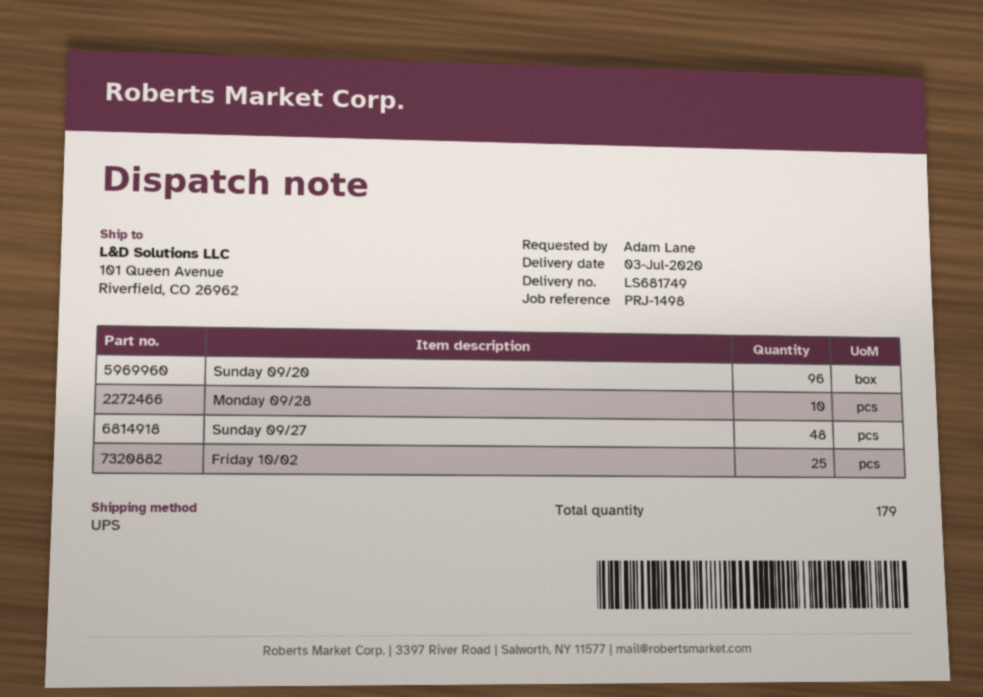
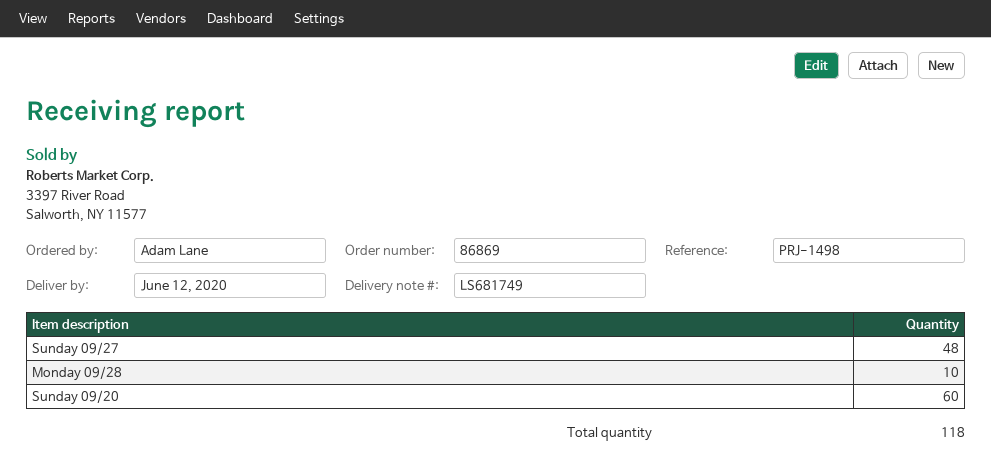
delivery date: 2020-07-03 -> 2020-06-12
Sunday 09/20: 96 -> 60
Friday 10/02: 25 -> none
total quantity: 179 -> 118

